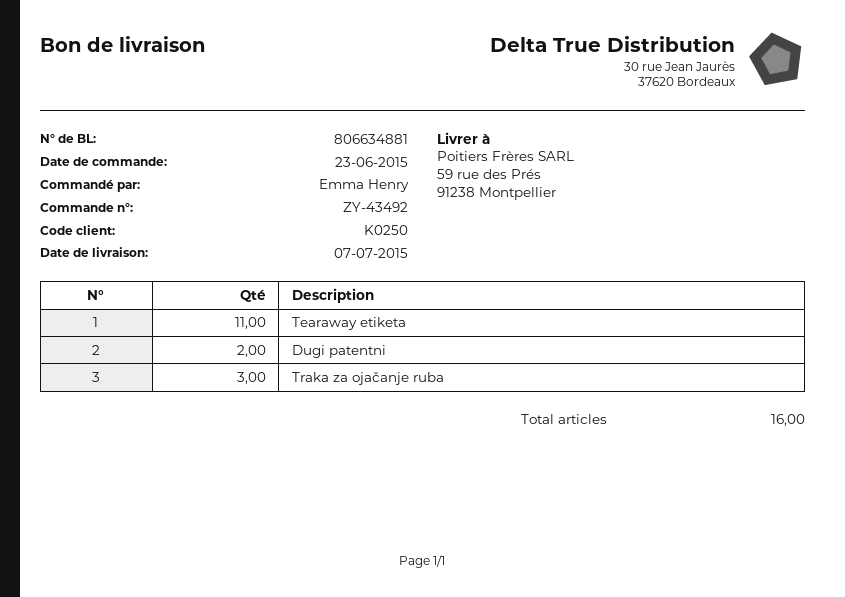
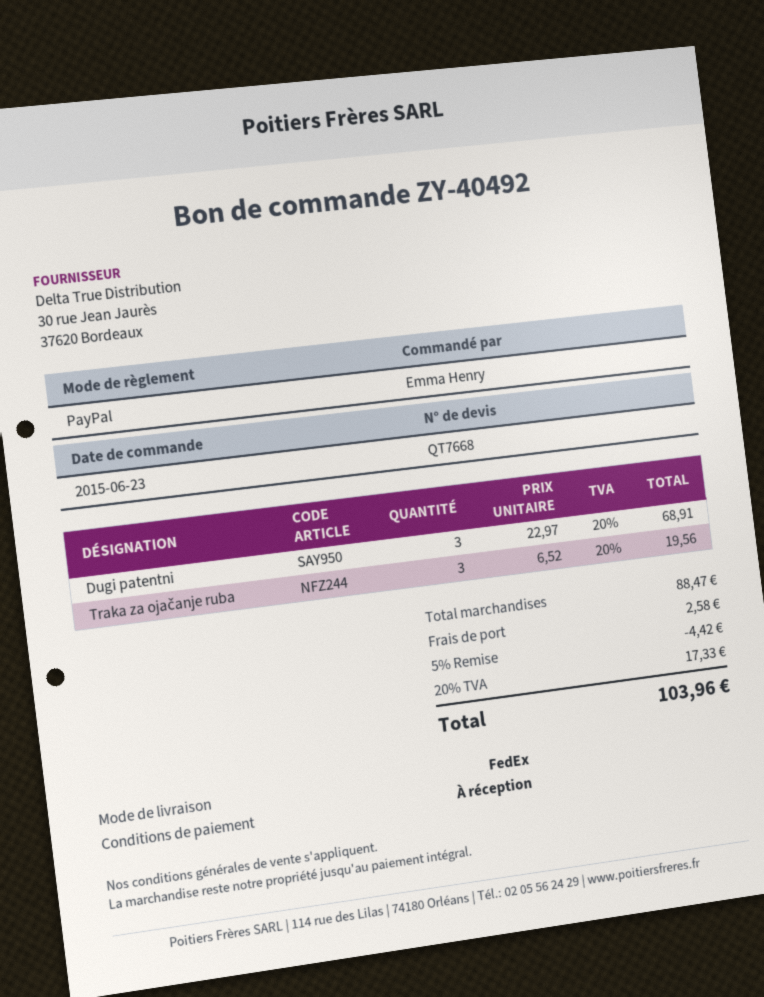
order number: ZY-43492 -> ZY-40492
Tearaway etiketa: 11 -> none
Dugi patentni: 2 -> 3

